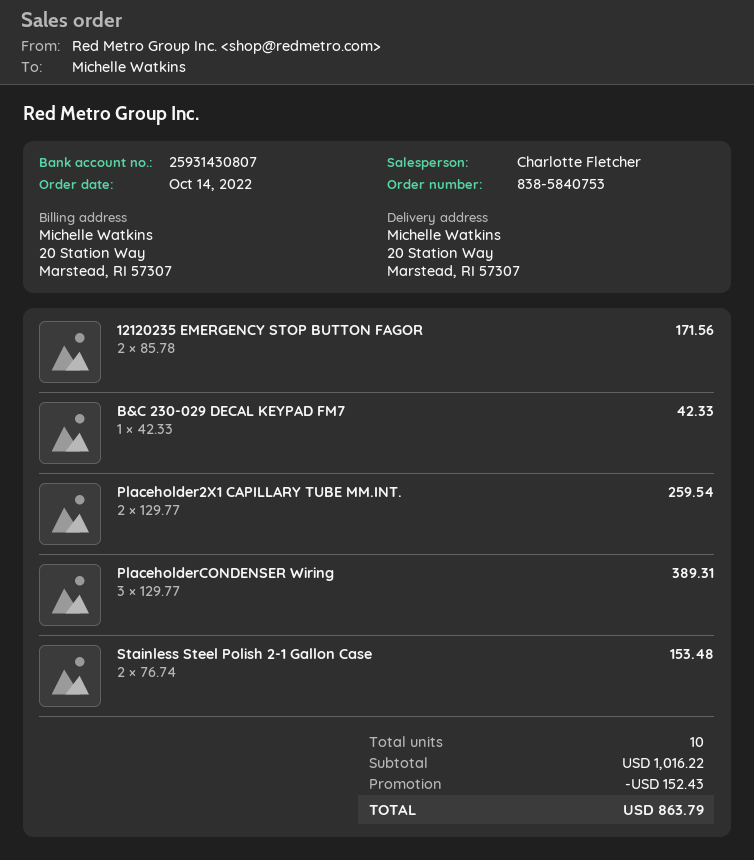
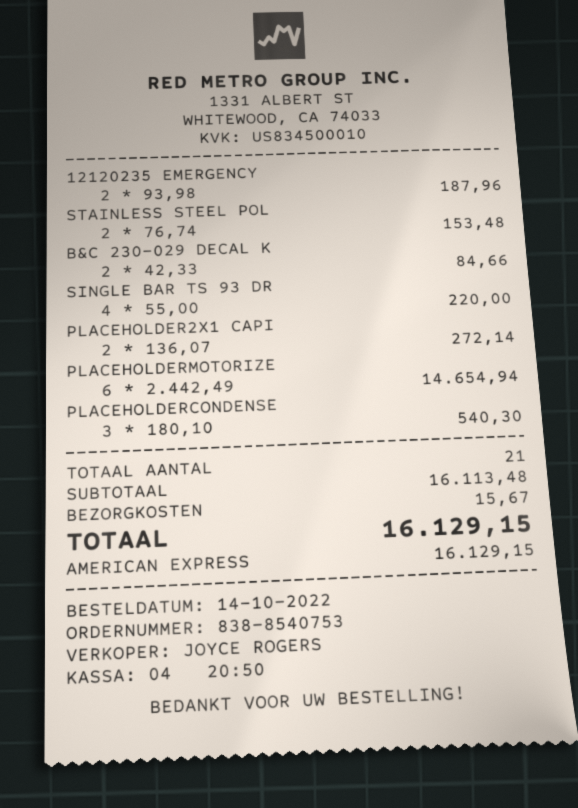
order number: 838-5840753 -> 838-8540753
sales rep: Charlotte Fletcher -> JOYCE ROGERS
12120235 EMERGENCY STOP BUTTON FAGOR: 2 x 85.78 = 171.56 -> 2 x 93.98 = 187.96
B&C 230-029 DECAL KEYPAD FM7: 1 x 42.33 = 42.33 -> 2 x 42.33 = 84.66
Placeholder2X1 CAPILLARY TUBE MM.INT.: 2 x 129.77 = 259.54 -> 2 x 136.07 = 272.14
PlaceholderCONDENSER Wiring: 3 x 129.77 = 389.31 -> 3 x 180.10 = 540.30
SINGLE BAR TS 93 DR: none -> 4 x 55.00 = 220.00
PLACEHOLDERMOTORIZE: none -> 6 x 2442.49 = 14654.94
total quantity: 10 -> 21
subtotal: 1016.22 -> 16113.48
discount: 152.43 -> none
shipping: none -> 15.67
total: 863.79 -> 16129.15

